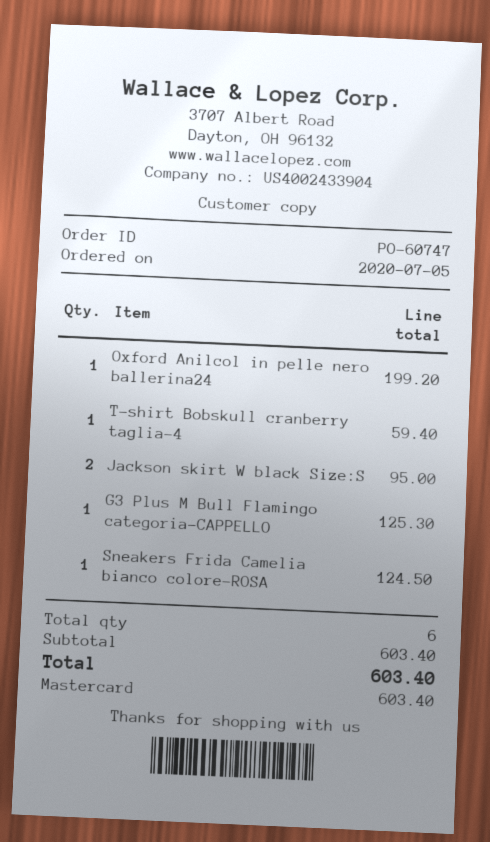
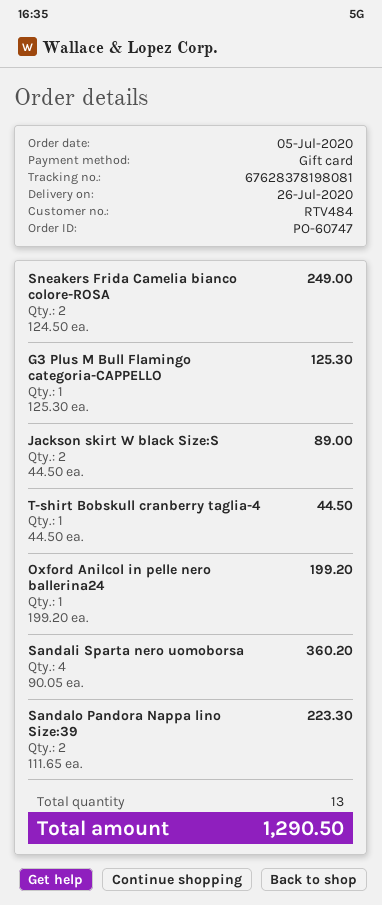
payment method: Mastercard -> gift card
T-shirt Bobskull cranberry taglia-4: 1 for 59.40 -> 1 for 44.50
Jackson skirt W black Size:S: 2 for 95.00 -> 2 for 89.00
Sneakers Frida Camelia bianco colore-ROSA: 1 for 124.50 -> 2 for 249.00
Sandali Sparta nero uomoborsa: none -> 4 for 360.20
Sandalo Pandora Nappa lino Size:39: none -> 2 for 223.30
total quantity: 6 -> 13
total: 603.40 -> 1290.50

